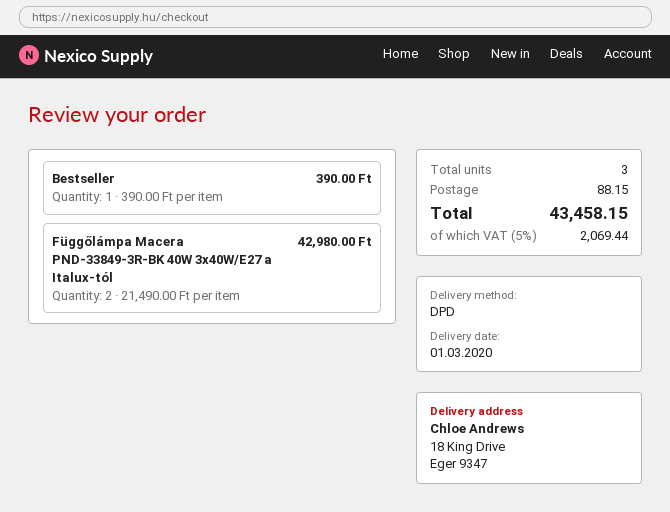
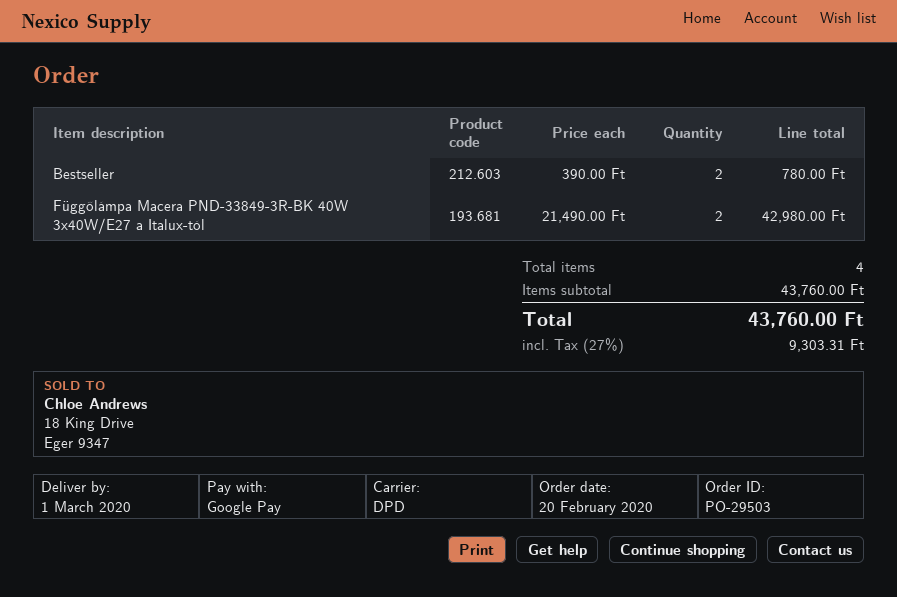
Bestseller: 1 x 390.00 = 390.00 -> 2 x 390.00 = 780.00
total quantity: 3 -> 4
shipping: 88.15 -> none
tax: 5% = 2069.44 -> 27% = 9303.31
total: 43458.15 -> 43760.00

